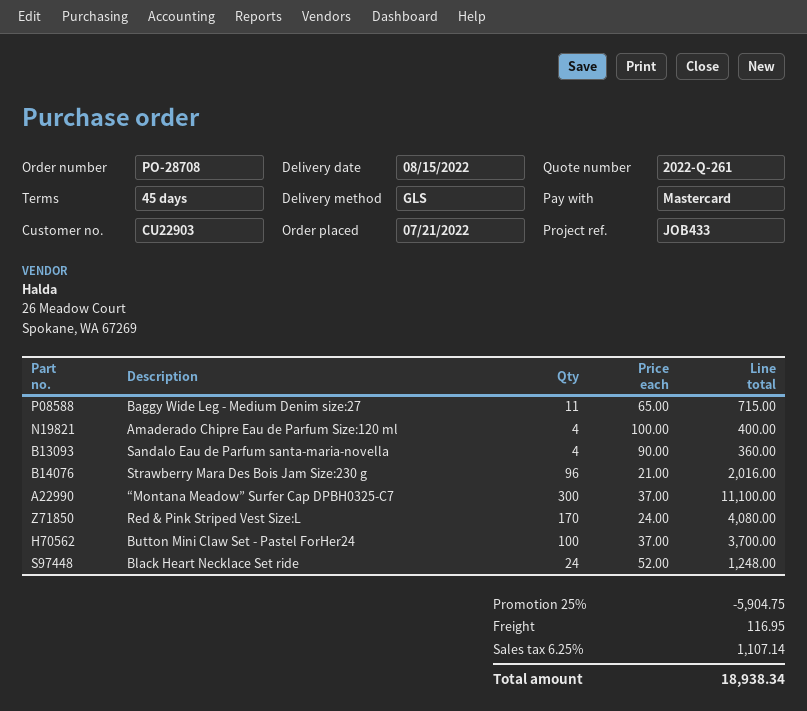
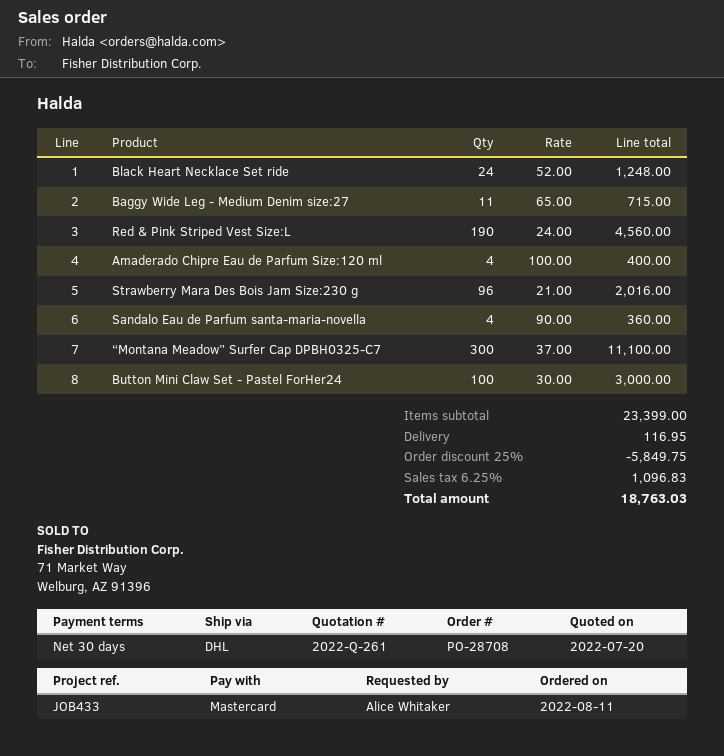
order date: 2022-07-21 -> 2022-08-11
payment terms: 45 days -> 30 days
shipping method: GLS -> DHL
Red & Pink Striped Vest Size:L: 170 x 24.00 = 4080.00 -> 190 x 24.00 = 4560.00
Button Mini Claw Set - Pastel ForHer24: 100 x 37.00 = 3700.00 -> 100 x 30.00 = 3000.00
discount: 25% = 5904.75 -> 25% = 5849.75
tax: 6.25% = 1107.14 -> 6.25% = 1096.83
total: 18938.34 -> 18763.03

